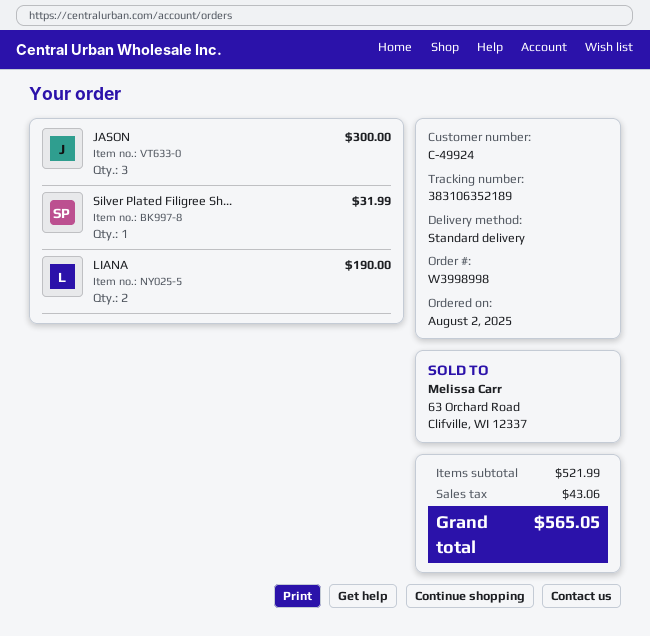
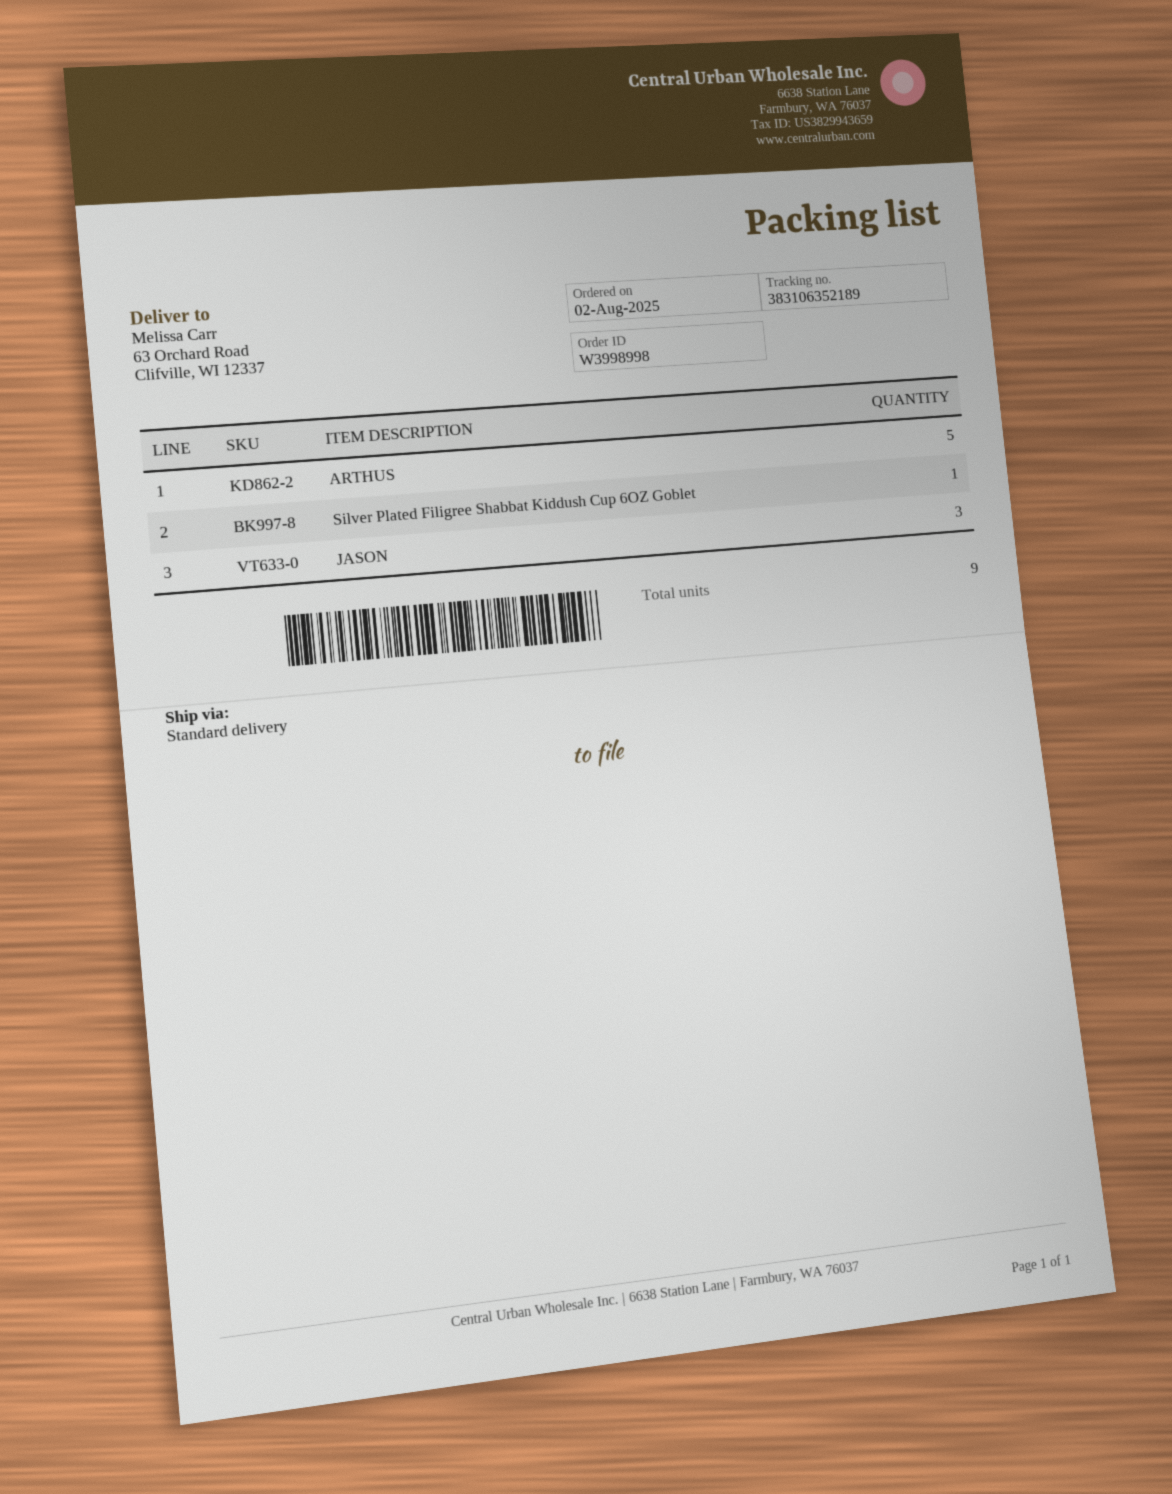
LIANA: 2 -> none
ARTHUS: none -> 5

